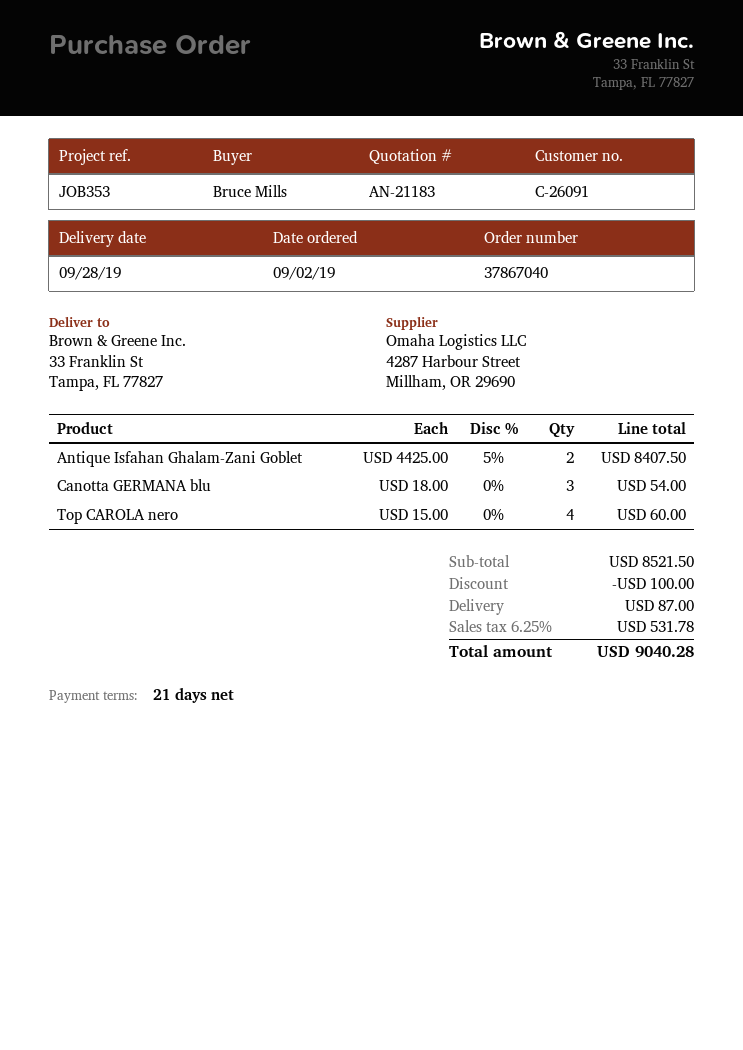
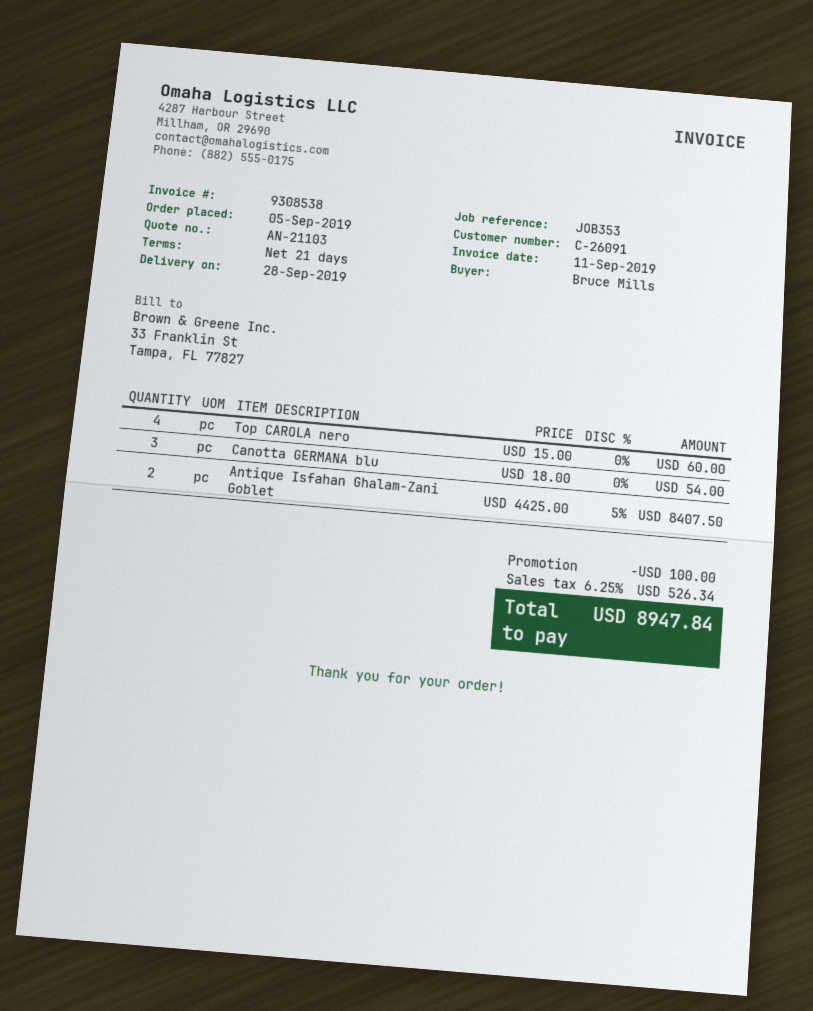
quote number: AN-21183 -> AN-21103
order date: 2019-09-02 -> 2019-09-05
shipping: 87.00 -> none
tax: 6.25% = 531.78 -> 6.25% = 526.34
total: 9040.28 -> 8947.84

